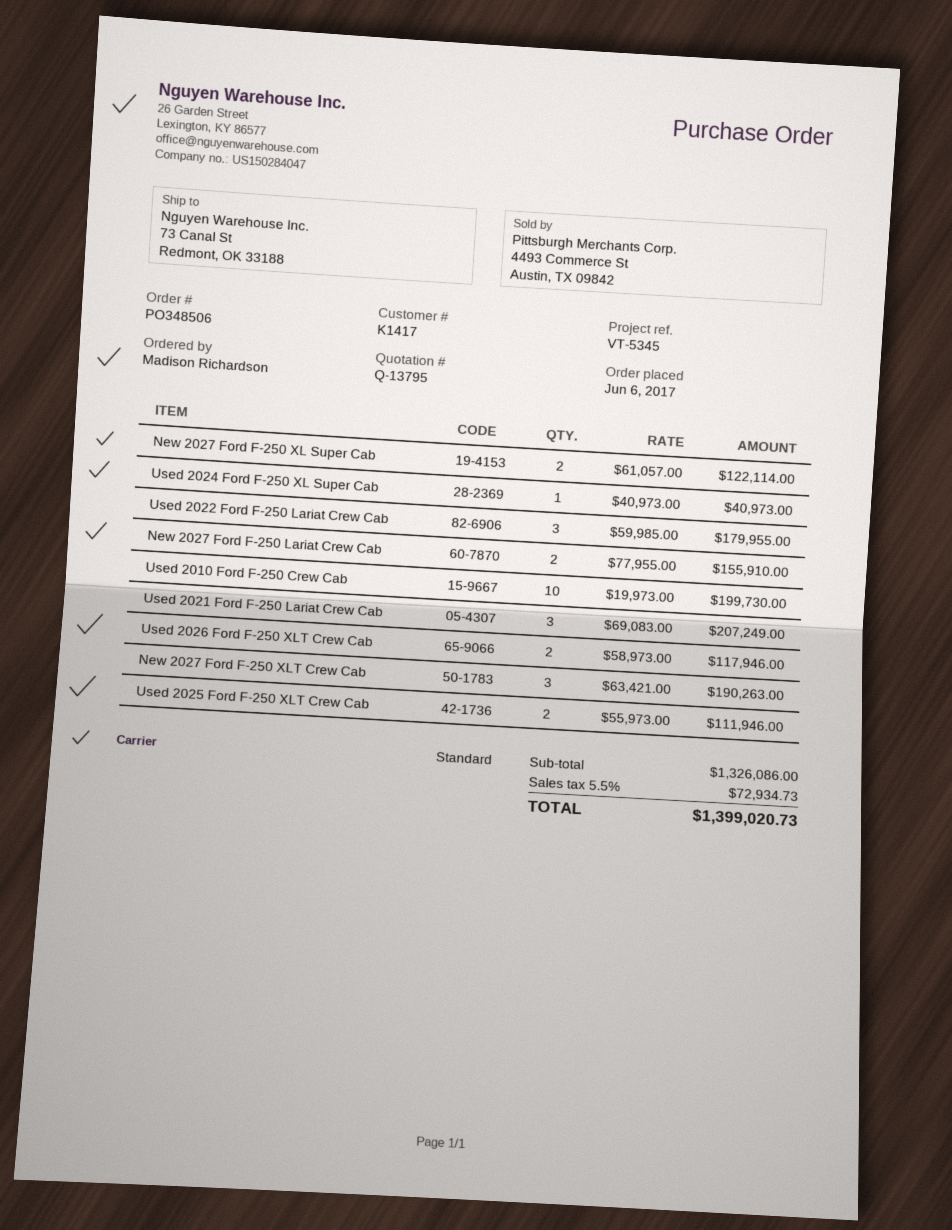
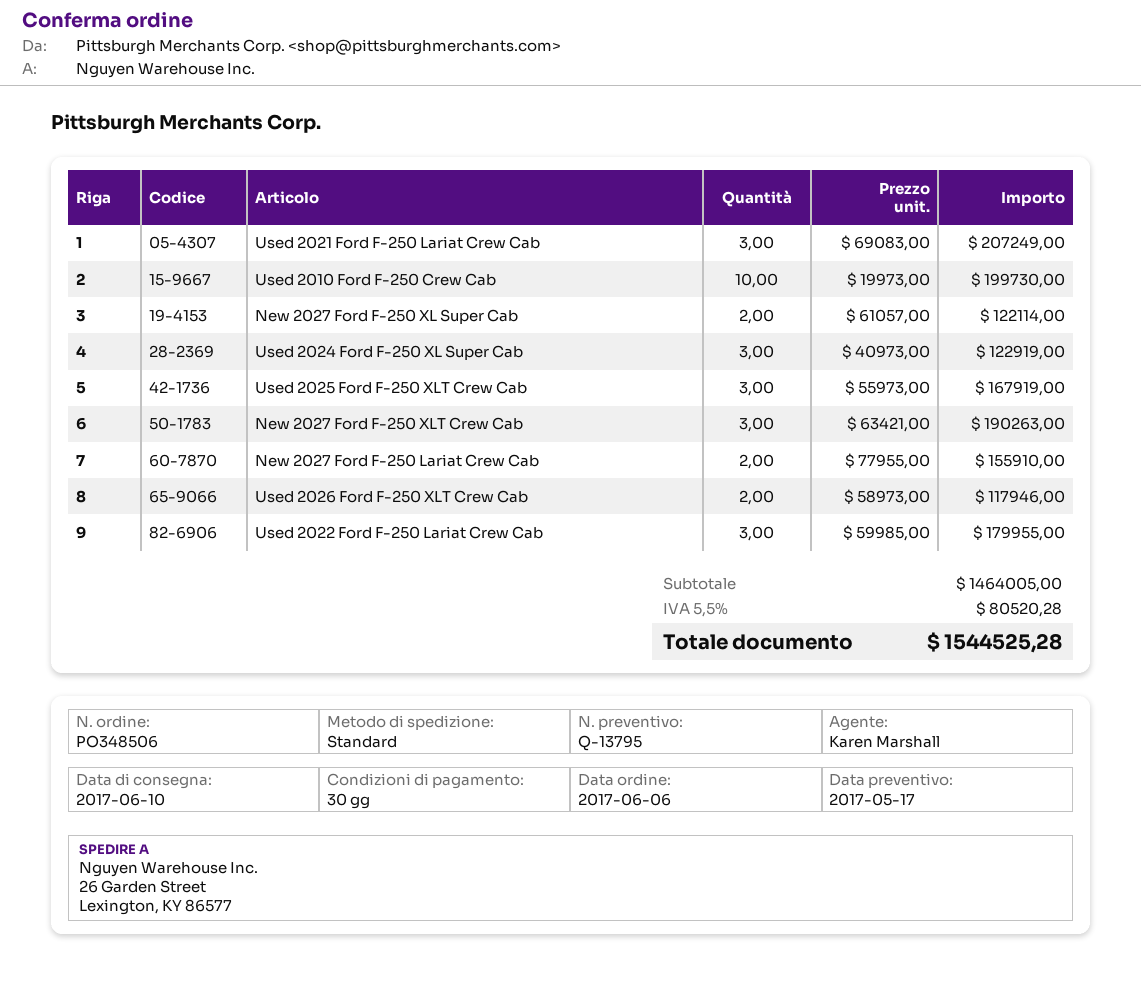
ship to: 73 Canal St, Redmont, OK 33188 -> 26 Garden Street, Lexington, KY 86577
Used 2024 Ford F-250 XL Super Cab: 1 x 40973.00 = 40973.00 -> 3 x 40973.00 = 122919.00
Used 2025 Ford F-250 XLT Crew Cab: 2 x 55973.00 = 111946.00 -> 3 x 55973.00 = 167919.00
subtotal: 1326086.00 -> 1464005.00
tax: 5.5% = 72934.73 -> 5.5% = 80520.28
total: 1399020.73 -> 1544525.28

